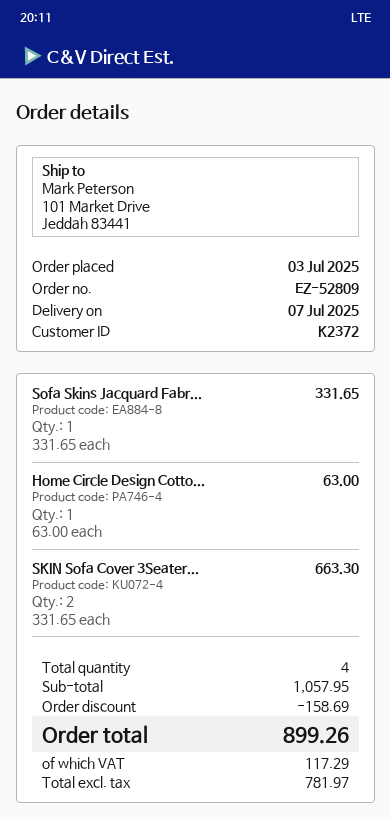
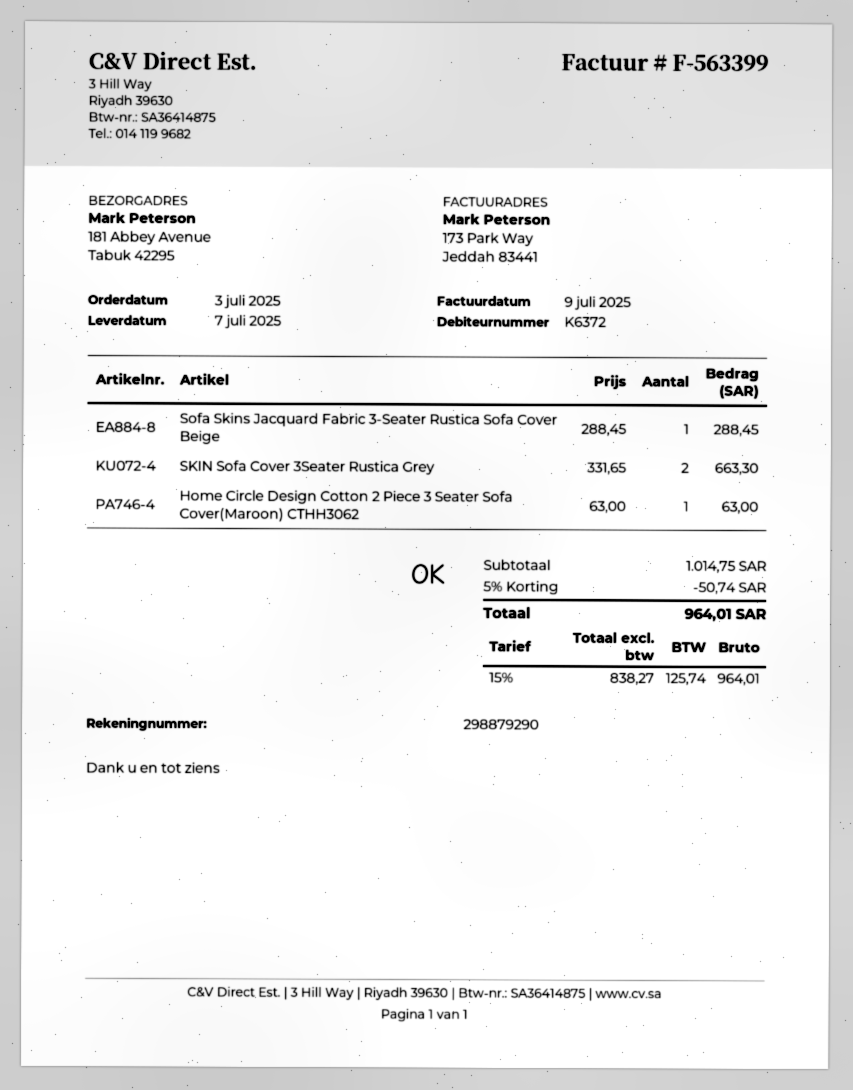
customer number: K2372 -> K6372
ship to: 101 Market Drive, Jeddah 83441 -> 181 Abbey Avenue, Tabuk 42295
Sofa Skins Jacquard Fabr...: 1 x 331.65 = 331.65 -> 1 x 288.45 = 288.45
subtotal: 1057.95 -> 1014.75
discount: 158.69 -> 50.74
net: 781.97 -> 838.27
tax: 117.29 -> 125.74
total: 899.26 -> 964.01

